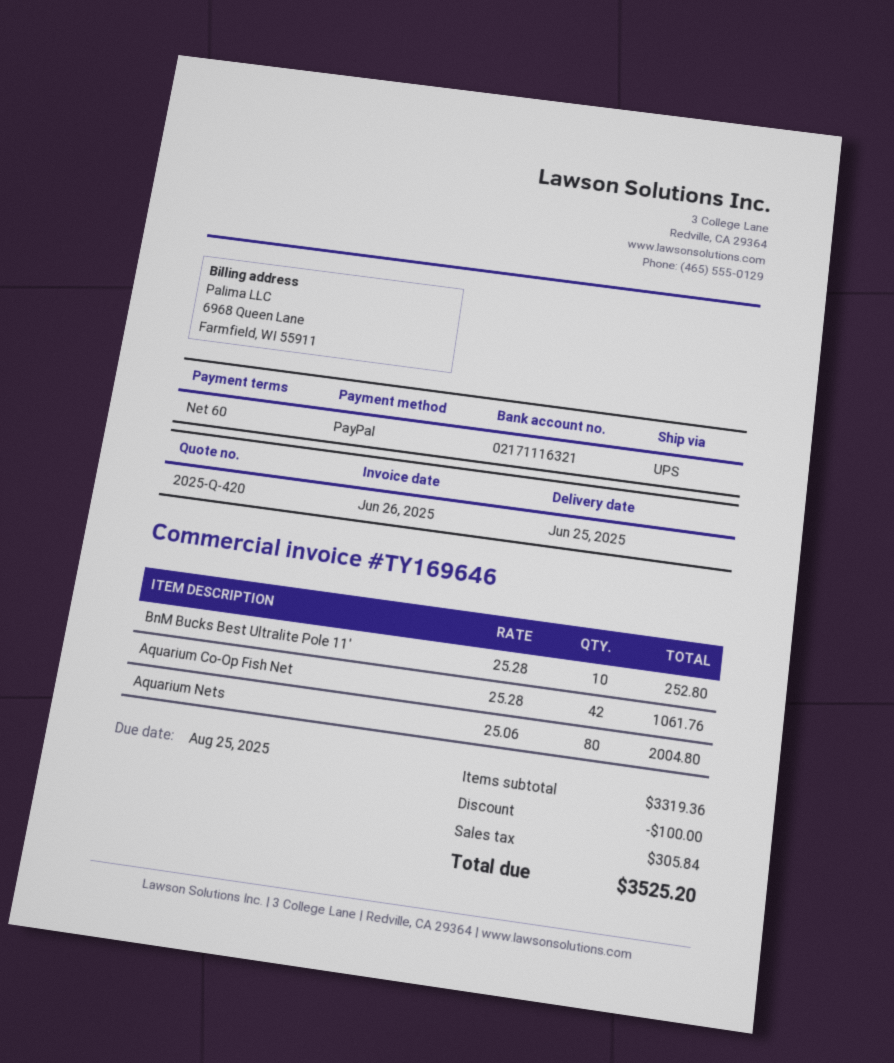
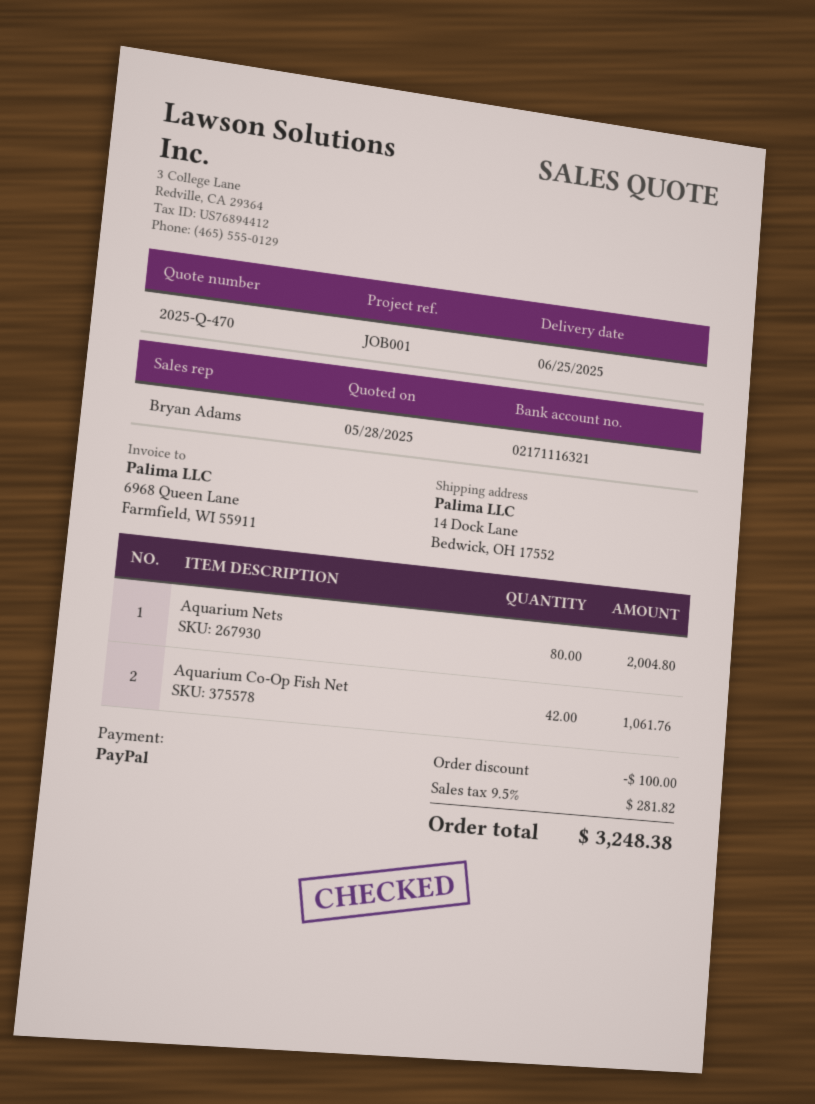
quote number: 2025-Q-420 -> 2025-Q-470
BnM Bucks Best Ultralite Pole 11': 10 for 252.80 -> none
tax: 305.84 -> 281.82
total: 3525.20 -> 3248.38

